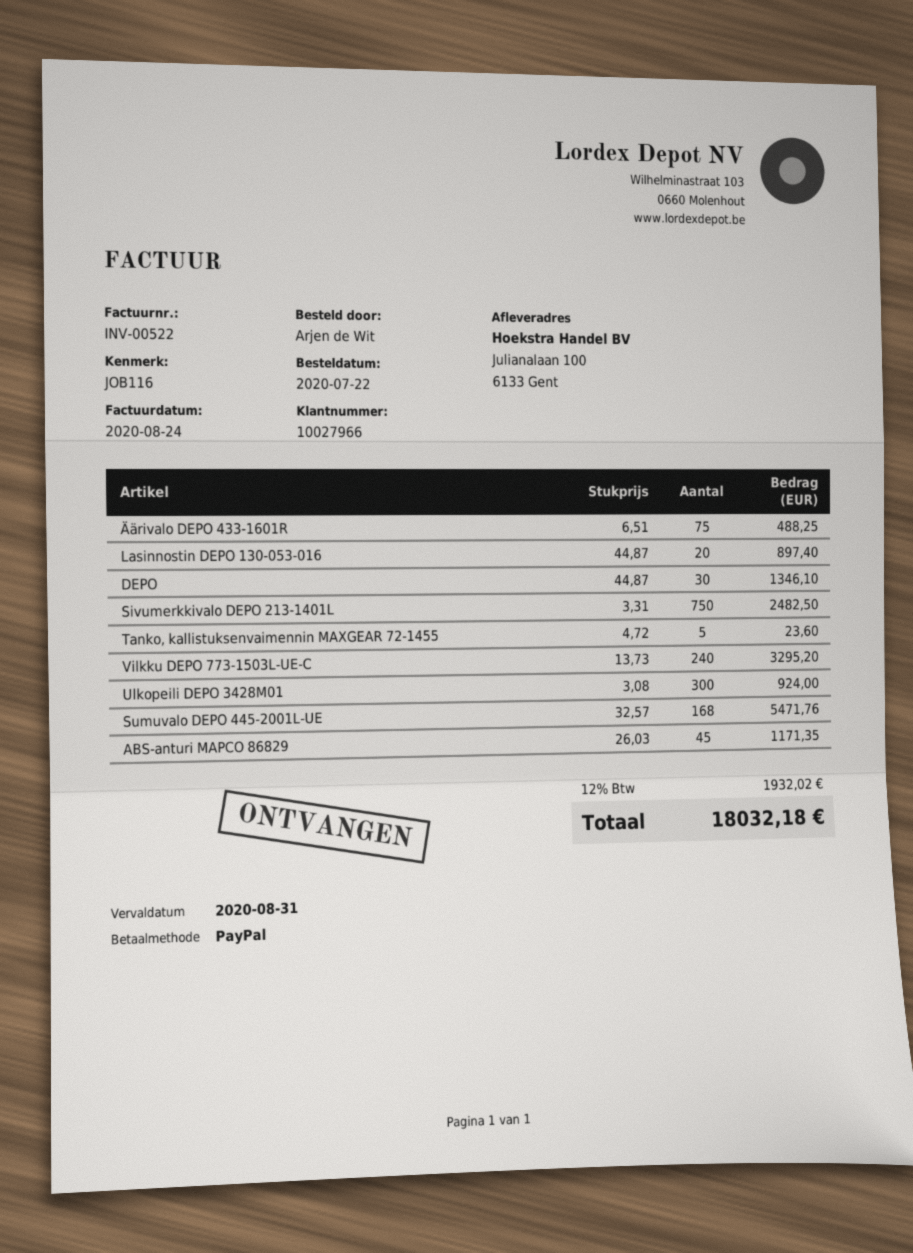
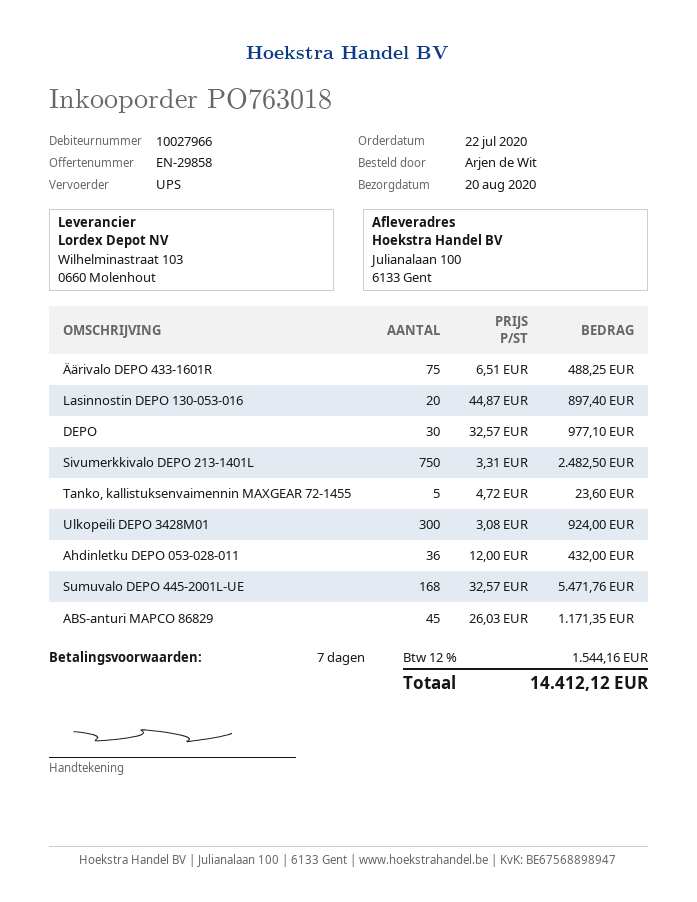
DEPO: 30 x 44.87 = 1346.10 -> 30 x 32.57 = 977.10
Vilkku DEPO 773-1503L-UE-C: 240 x 13.73 = 3295.20 -> none
Ahdinletku DEPO 053-028-011: none -> 36 x 12.00 = 432.00
tax: 12% = 1932.02 -> 12% = 1544.16
total: 18032.18 -> 14412.12

